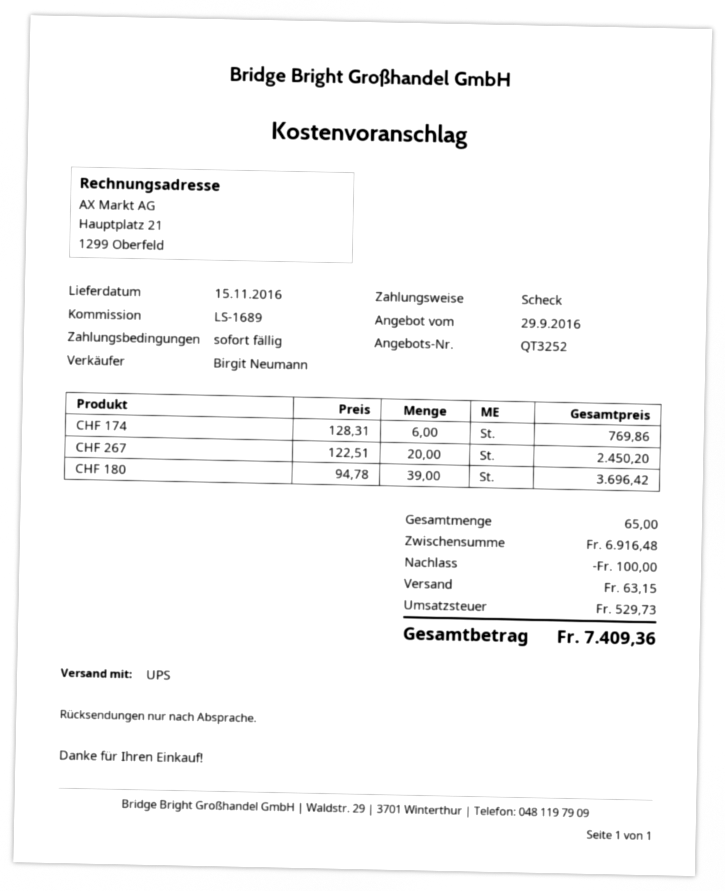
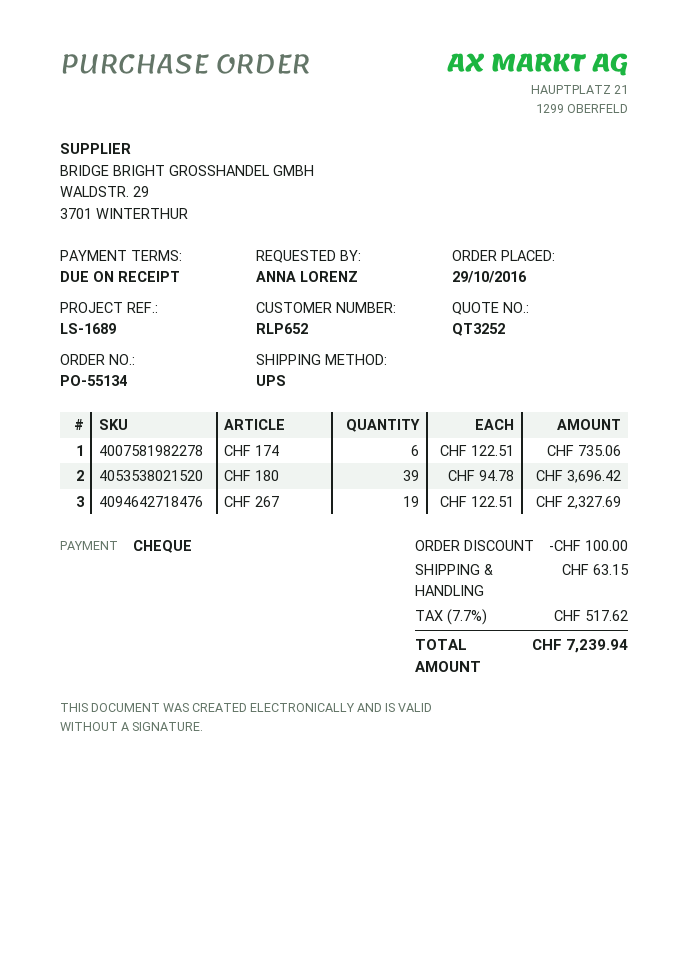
CHF 174: 6 x 128.31 = 769.86 -> 6 x 122.51 = 735.06
CHF 267: 20 x 122.51 = 2450.20 -> 19 x 122.51 = 2327.69
tax: 529.73 -> 517.62
total: 7409.36 -> 7239.94

